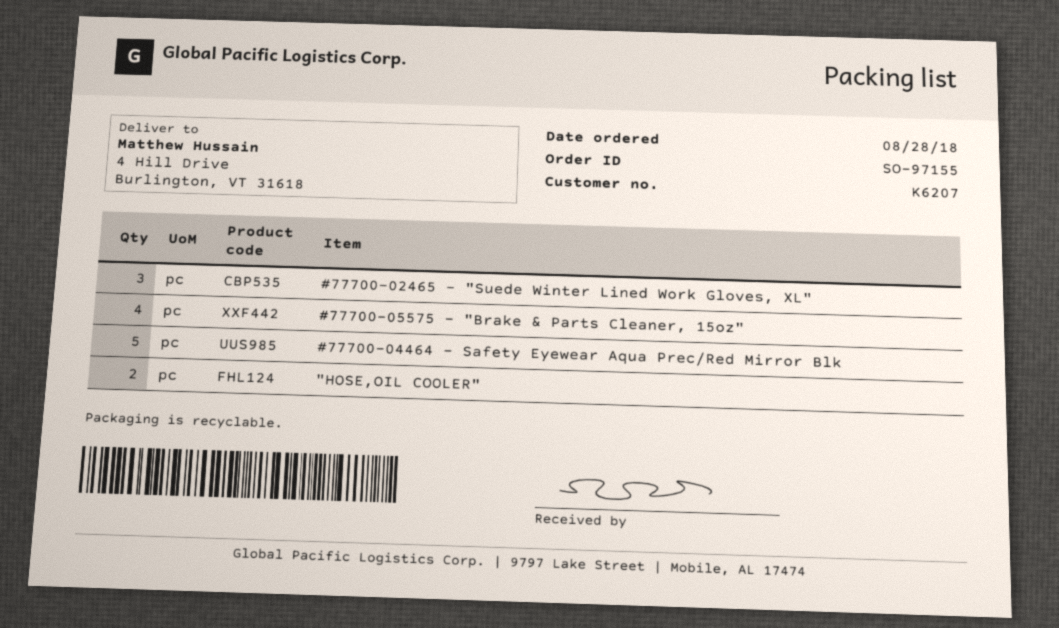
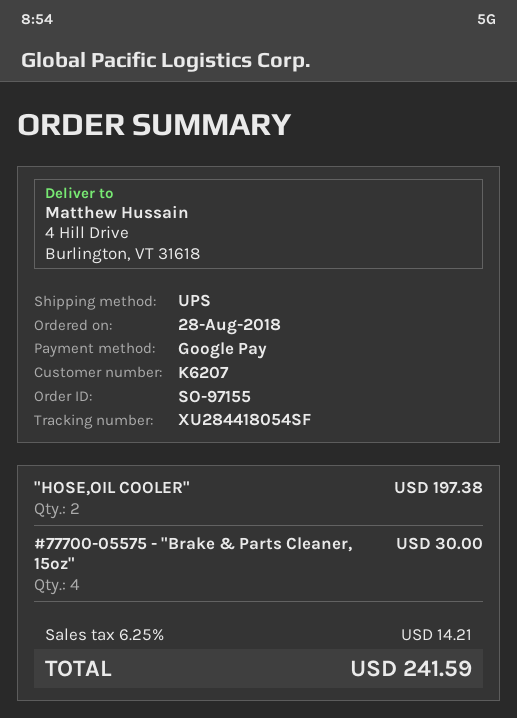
#77700-02465 - "Suede Winter Lined Work Gloves, XL": 3 -> none
#77700-04464 - Safety Eyewear Aqua Prec/Red Mirror Blk: 5 -> none

